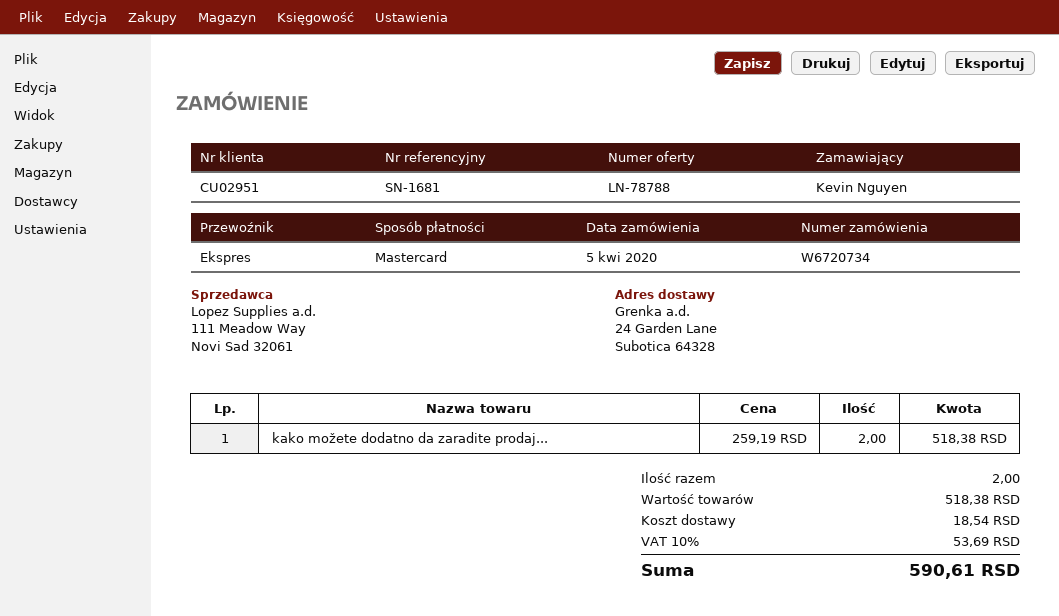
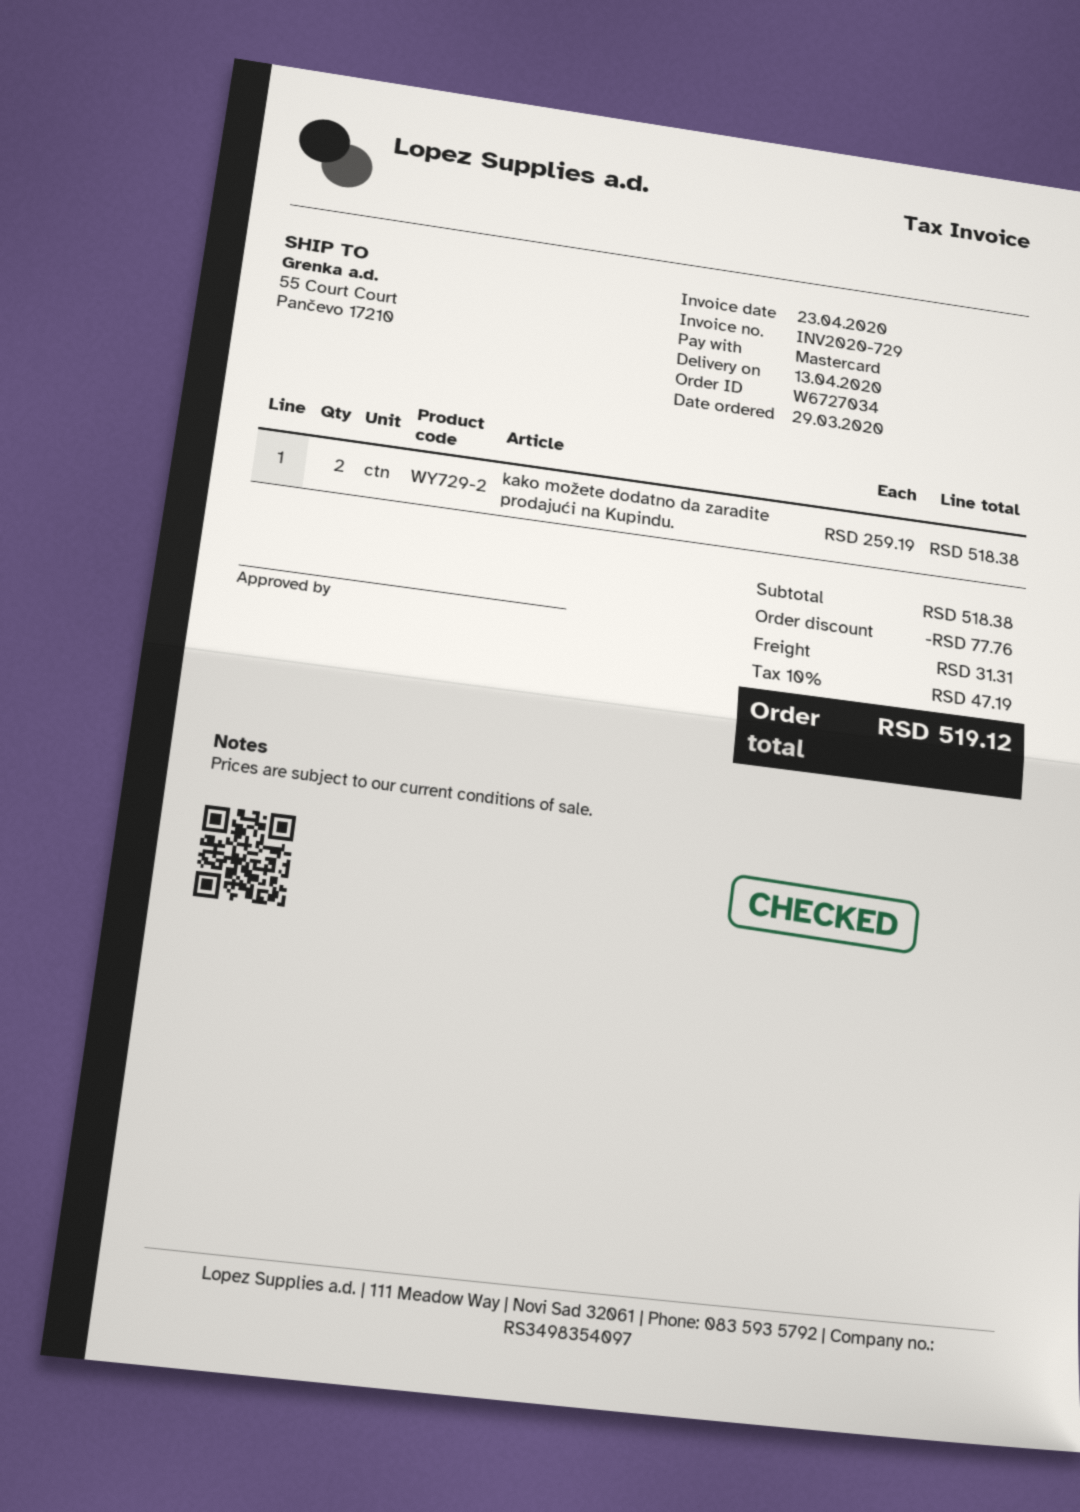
order number: W6720734 -> W6727034
order date: 2020-04-05 -> 2020-03-29
ship to: 24 Garden Lane, Subotica 64328 -> 55 Court Court, Pančevo 17210
discount: none -> 77.76
shipping: 18.54 -> 31.31
tax: 10% = 53.69 -> 10% = 47.19
total: 590.61 -> 519.12

